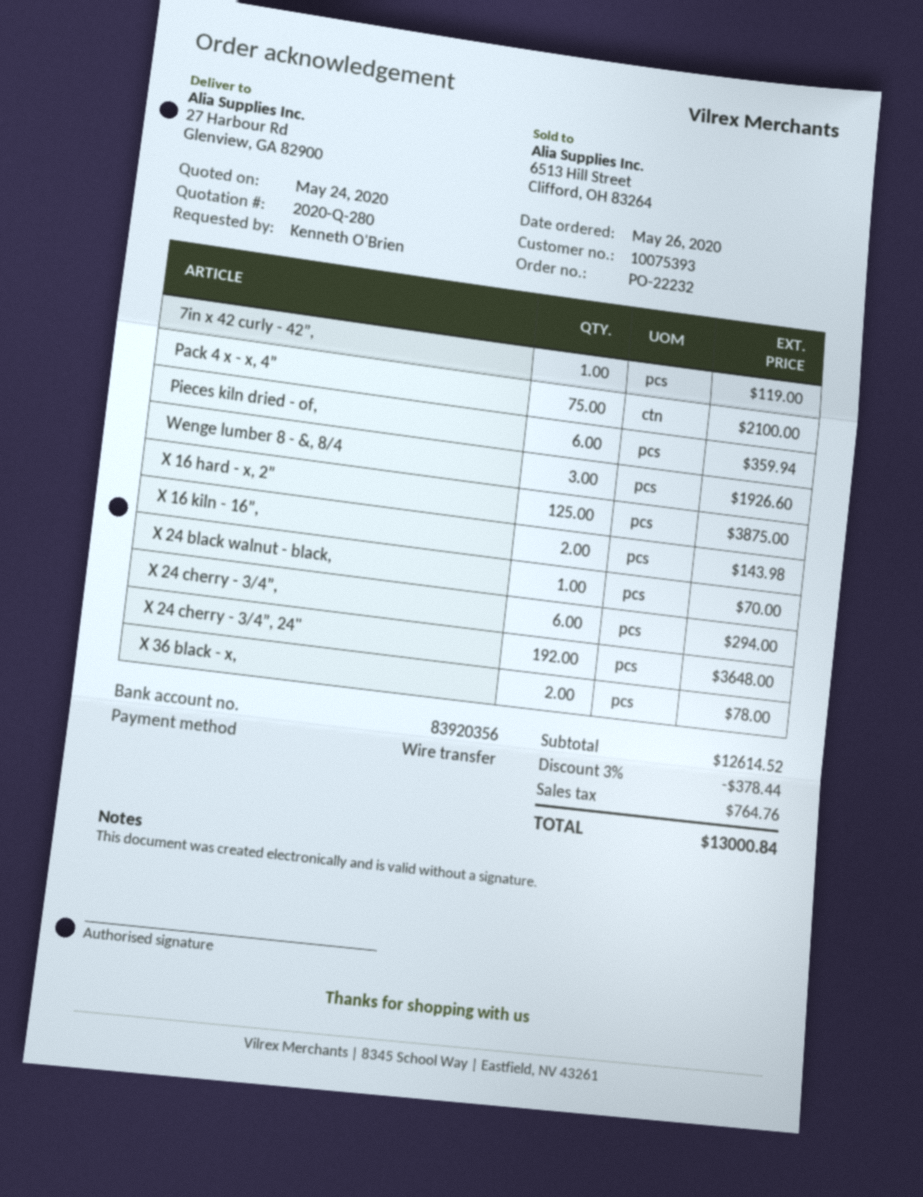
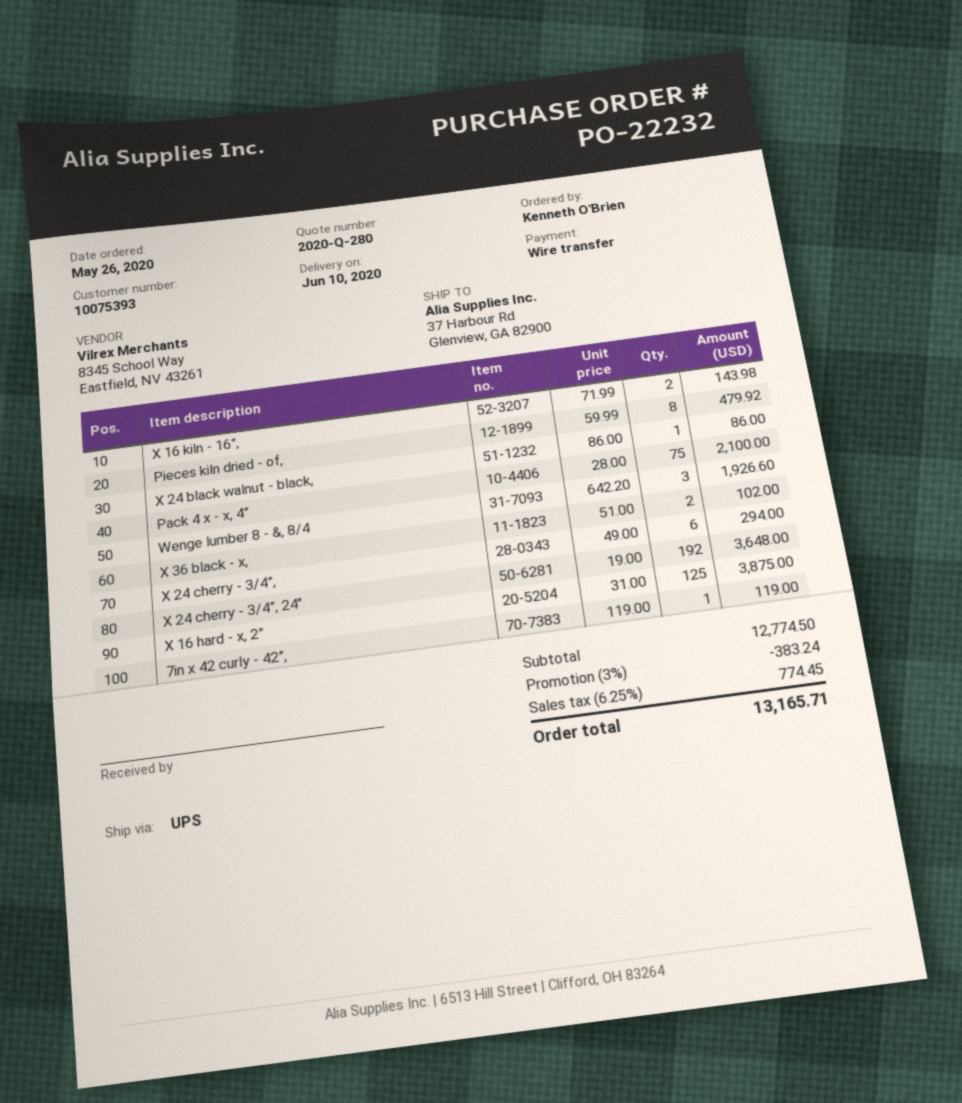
ship to: 27 Harbour Rd, Glenview, GA 82900 -> 37 Harbour Rd, Glenview, GA 82900
Pieces kiln dried - of,: 6 for 359.94 -> 8 for 479.92
X 24 black walnut - black,: 1 for 70.00 -> 1 for 86.00
X 36 black - x,: 2 for 78.00 -> 2 for 102.00
subtotal: 12614.52 -> 12774.50
discount: 3% = 378.44 -> 3% = 383.24
tax: 764.76 -> 774.45
total: 13000.84 -> 13165.71

